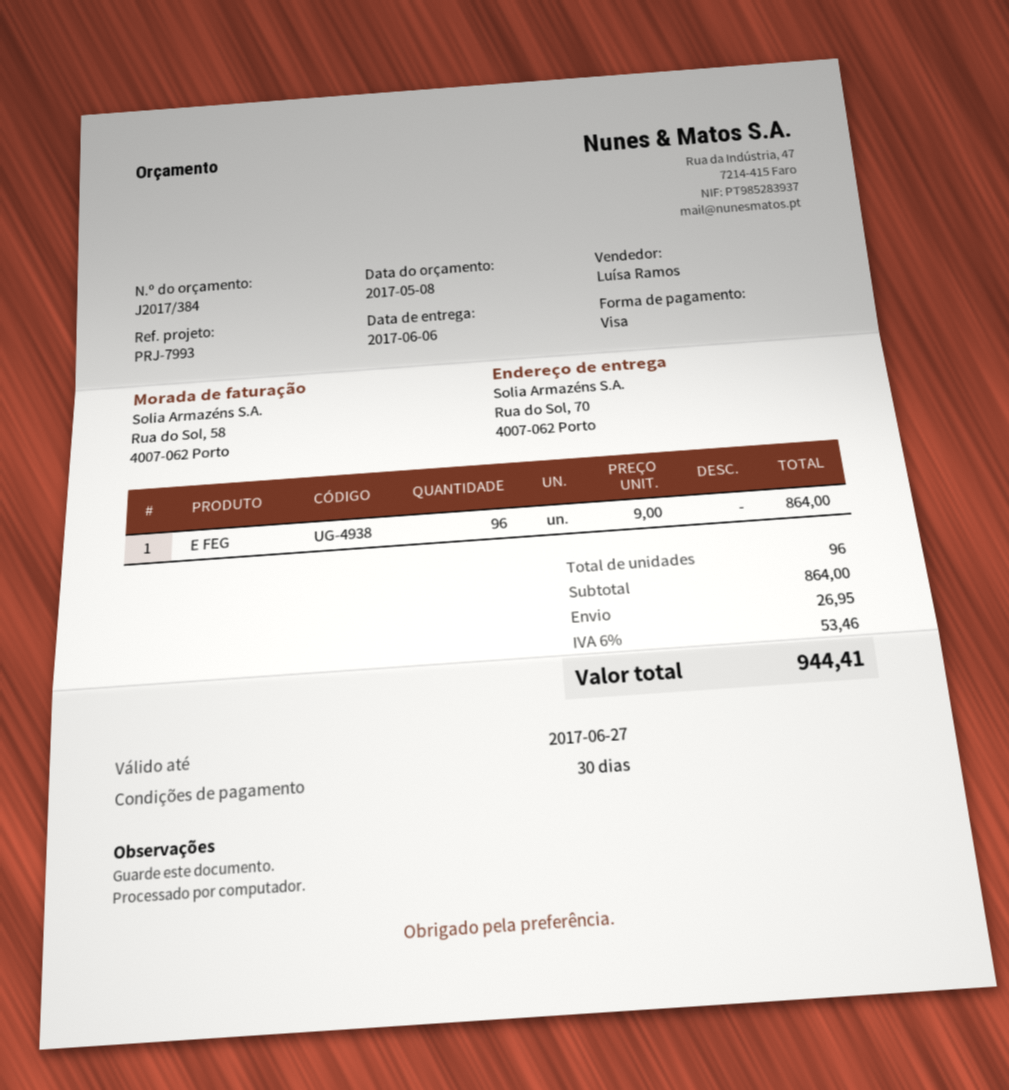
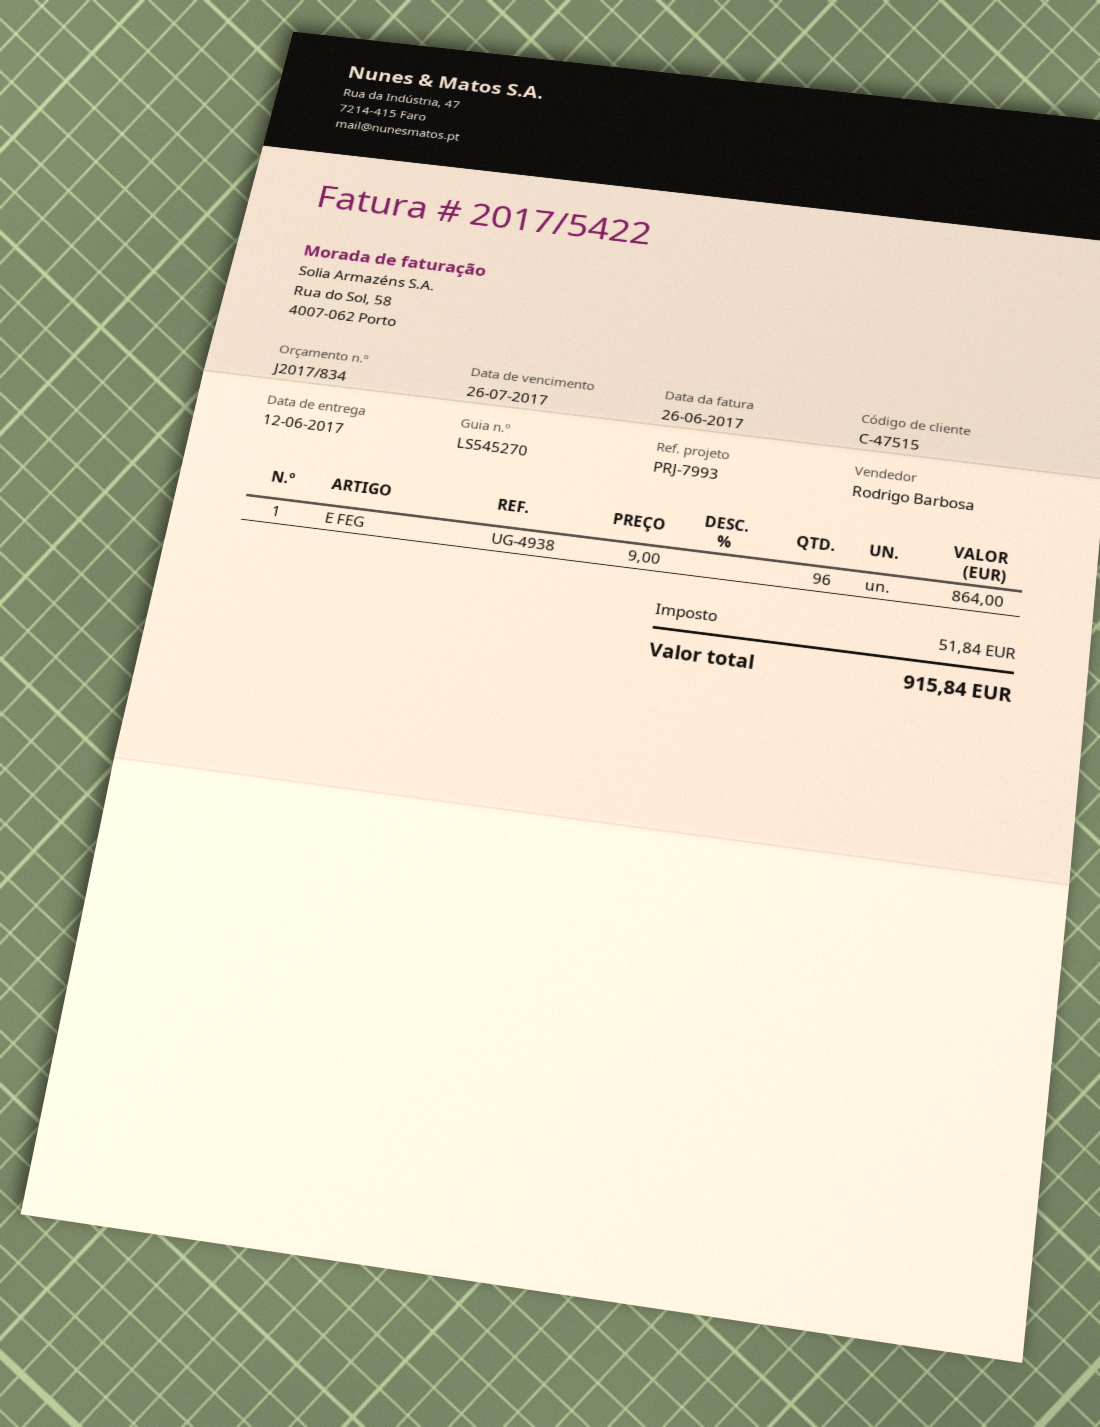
quote number: J2017/384 -> J2017/834
delivery date: 2017-06-06 -> 2017-06-12
sales rep: Luísa Ramos -> Rodrigo Barbosa
shipping: 26.95 -> none
tax: 53.46 -> 51.84
total: 944.41 -> 915.84

